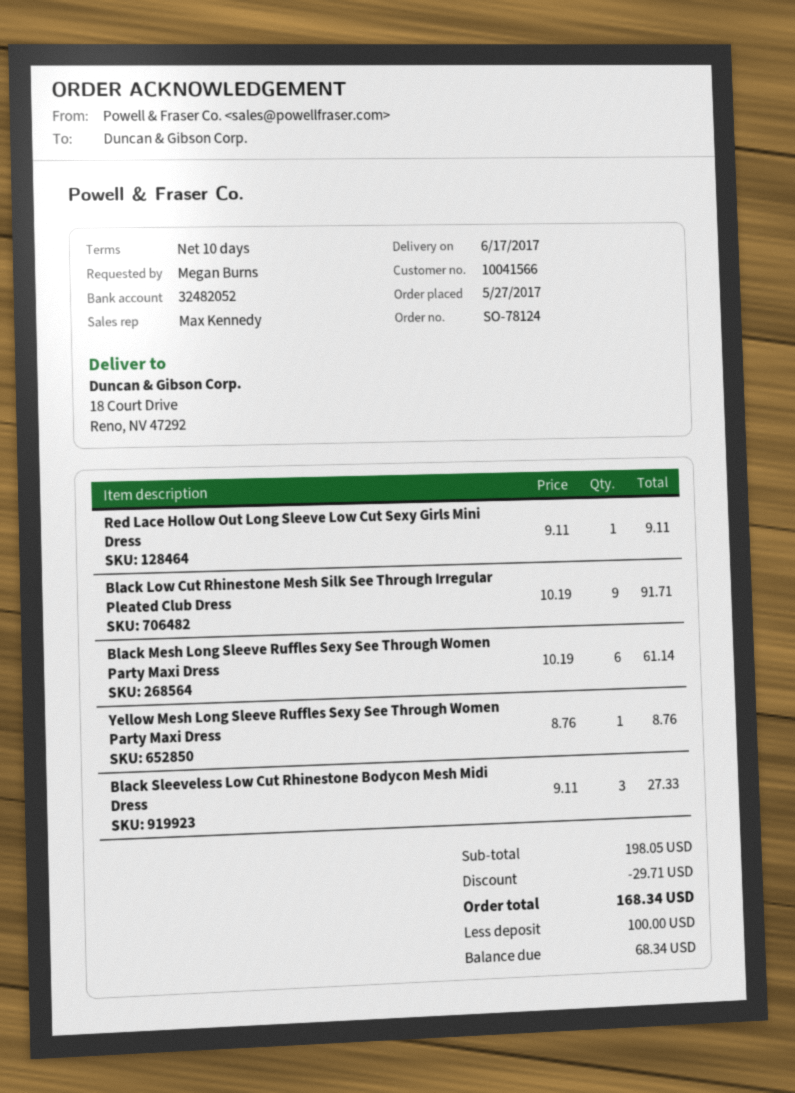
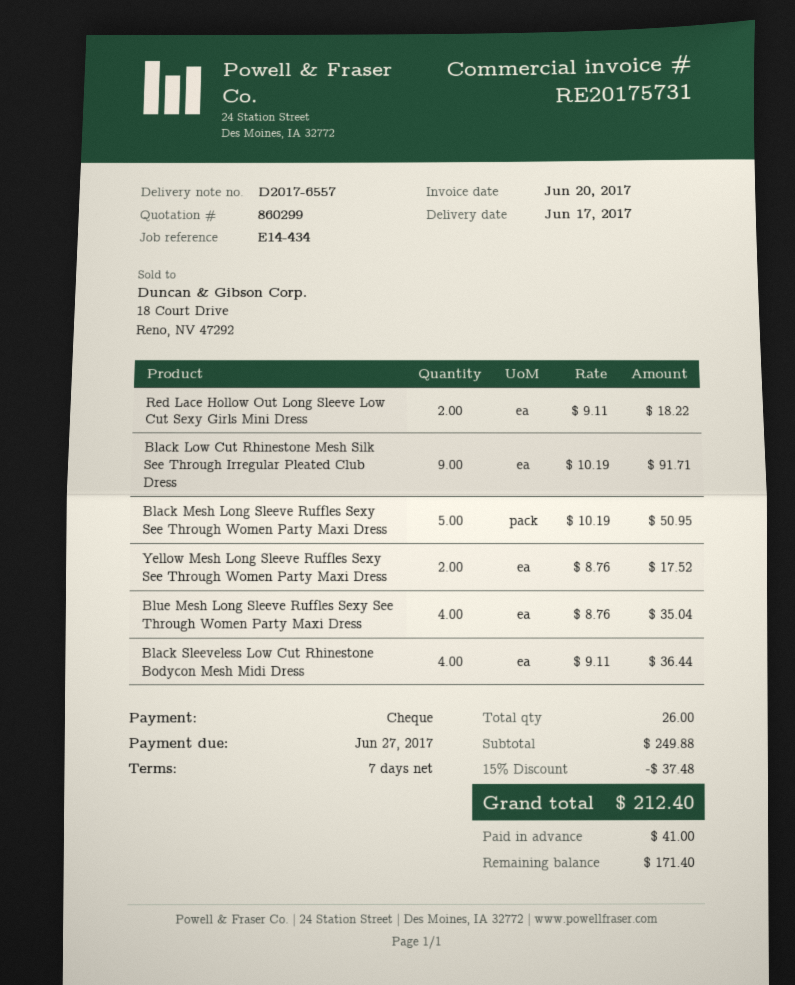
payment terms: 10 days -> 7 days
Red Lace Hollow Out Long Sleeve Low Cut Sexy Girls Mini Dress: 1 x 9.11 = 9.11 -> 2 x 9.11 = 18.22
Black Mesh Long Sleeve Ruffles Sexy See Through Women Party Maxi Dress: 6 x 10.19 = 61.14 -> 5 x 10.19 = 50.95
Yellow Mesh Long Sleeve Ruffles Sexy See Through Women Party Maxi Dress: 1 x 8.76 = 8.76 -> 2 x 8.76 = 17.52
Black Sleeveless Low Cut Rhinestone Bodycon Mesh Midi Dress: 3 x 9.11 = 27.33 -> 4 x 9.11 = 36.44
Blue Mesh Long Sleeve Ruffles Sexy See Through Women Party Maxi Dress: none -> 4 x 8.76 = 35.04
subtotal: 198.05 -> 249.88
discount: 29.71 -> 37.48
total: 168.34 -> 212.40
deposit: 100.00 -> 41.00
balance: 68.34 -> 171.40

